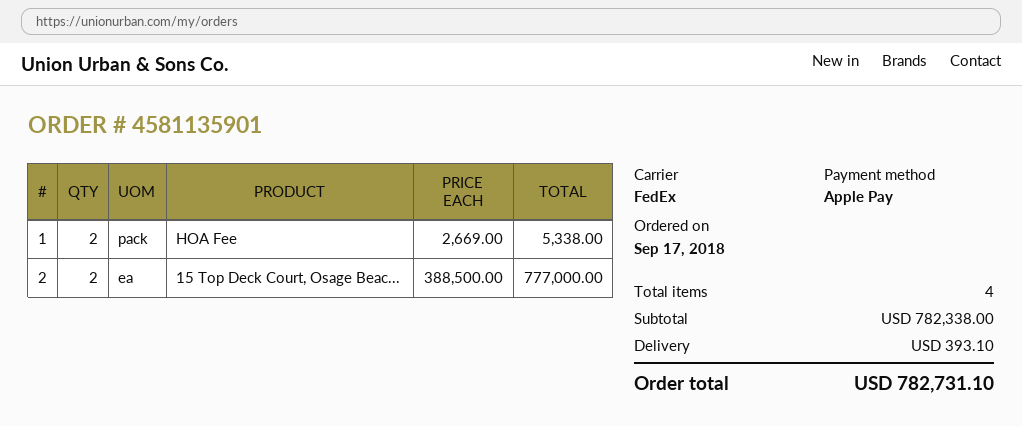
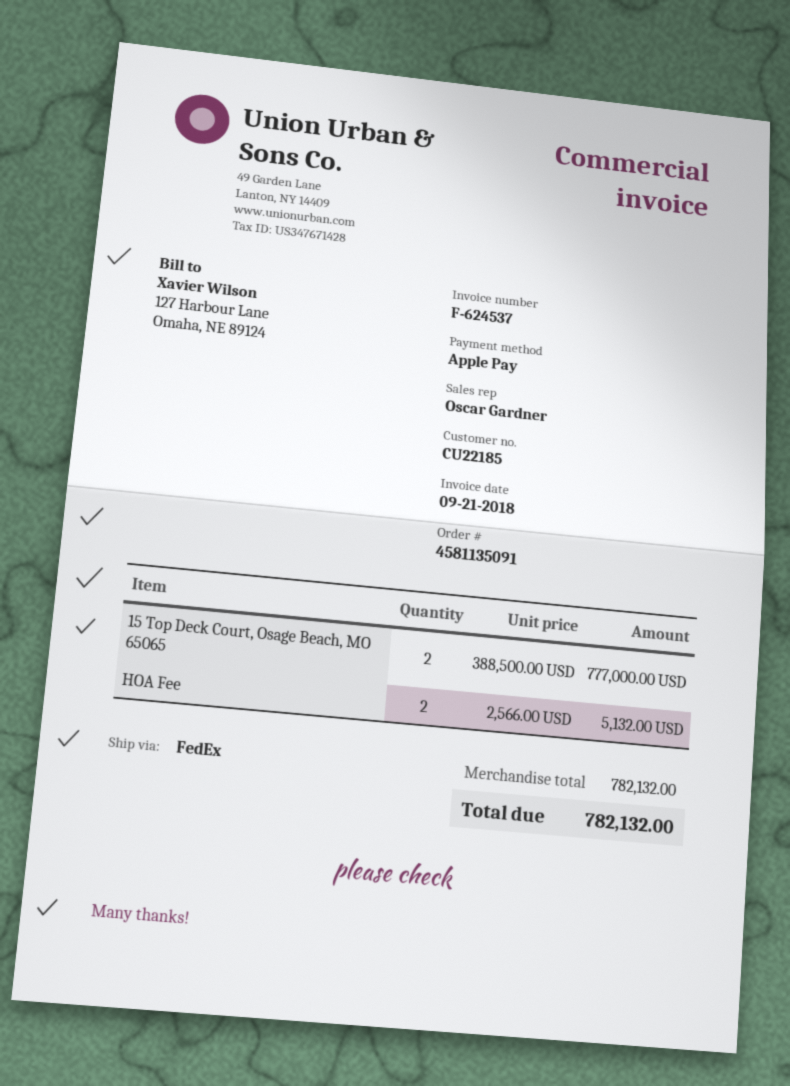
order number: 4581135901 -> 4581135091
HOA Fee: 2 x 2669.00 = 5338.00 -> 2 x 2566.00 = 5132.00
subtotal: 782338.00 -> 782132.00
shipping: 393.10 -> none
total: 782731.10 -> 782132.00

